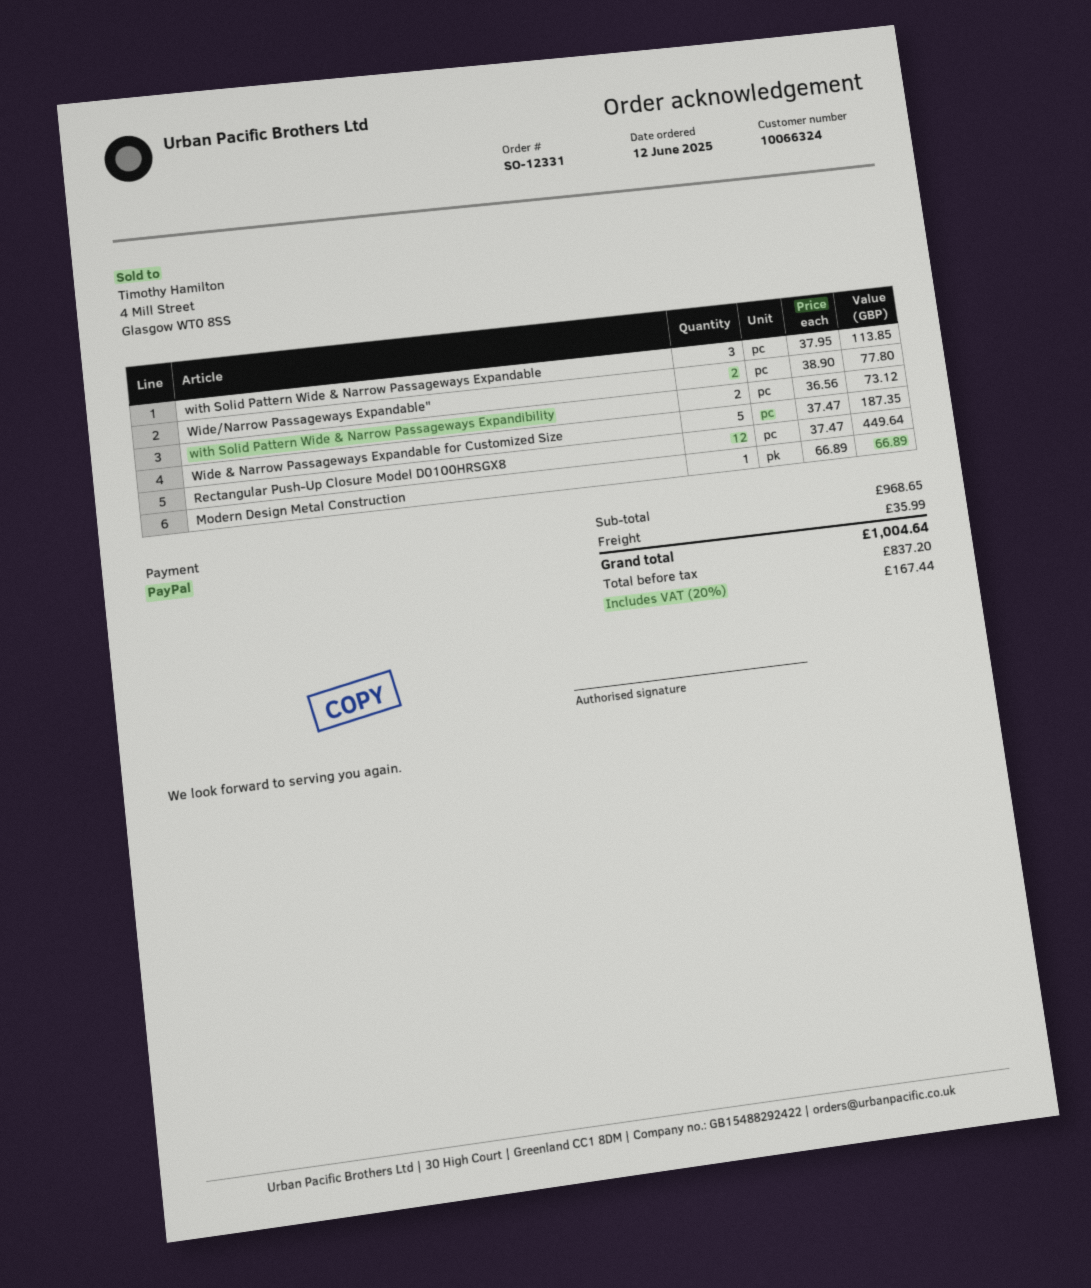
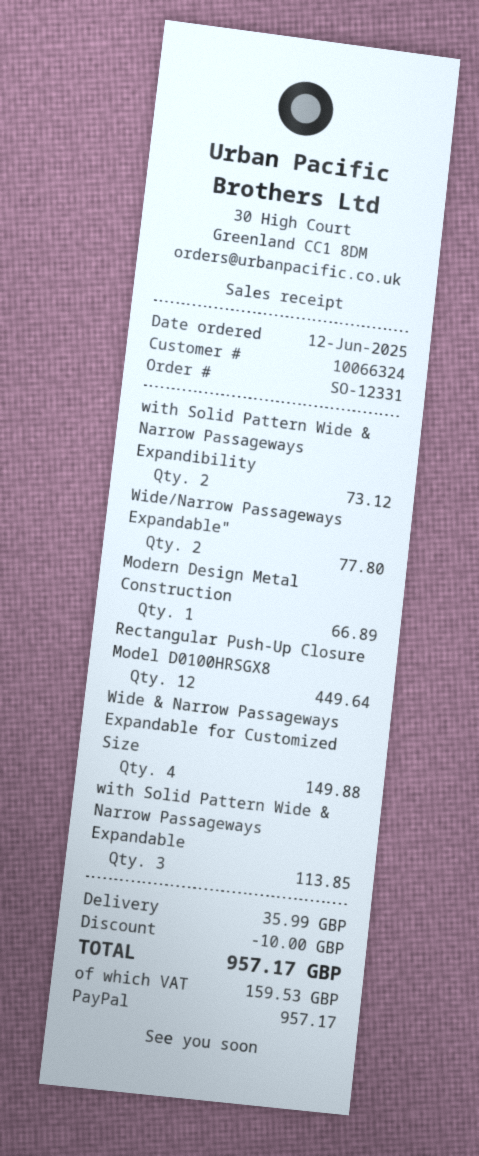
Wide & Narrow Passageways Expandable for Customized Size: 5 for 187.35 -> 4 for 149.88
discount: none -> 10.00
tax: 167.44 -> 159.53
total: 1004.64 -> 957.17

